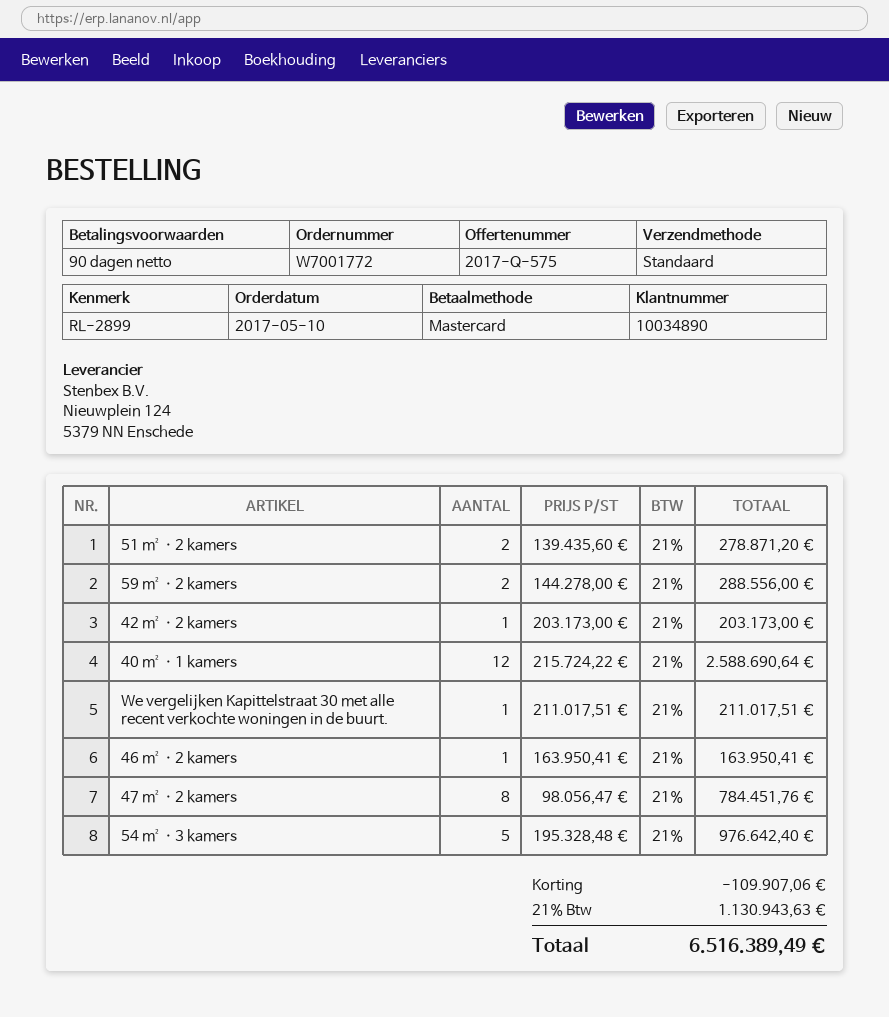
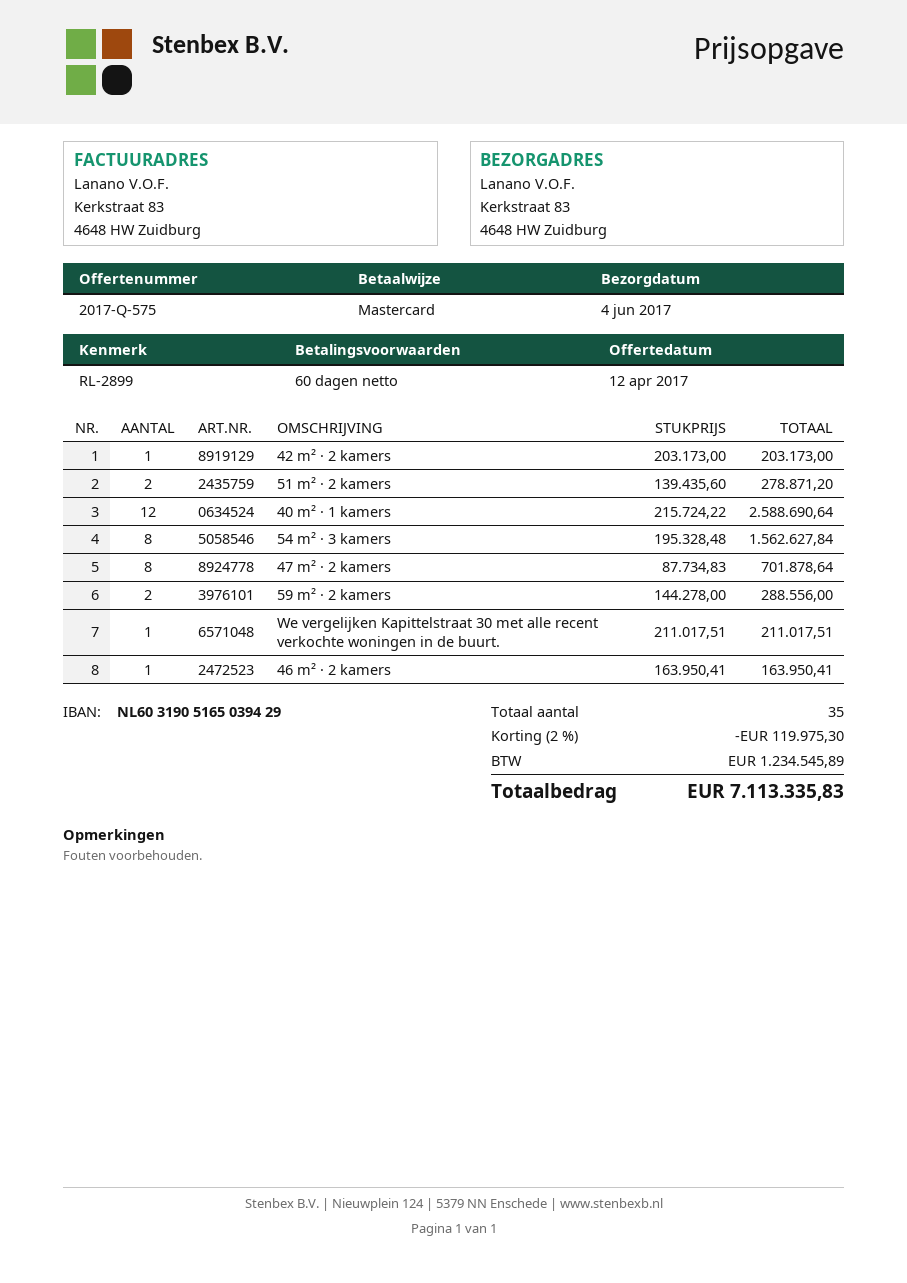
payment terms: 90 days -> 60 days
47 m² · 2 kamers: 8 x 98056.47 = 784451.76 -> 8 x 87734.83 = 701878.64
54 m² · 3 kamers: 5 x 195328.48 = 976642.40 -> 8 x 195328.48 = 1562627.84
discount: 109907.06 -> 119975.30
tax: 1130943.63 -> 1234545.89
total: 6516389.49 -> 7113335.83

